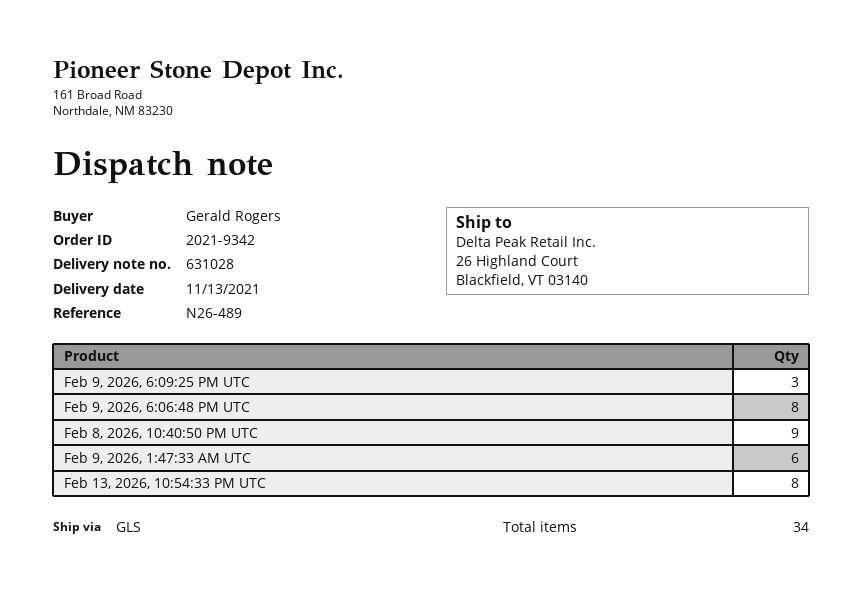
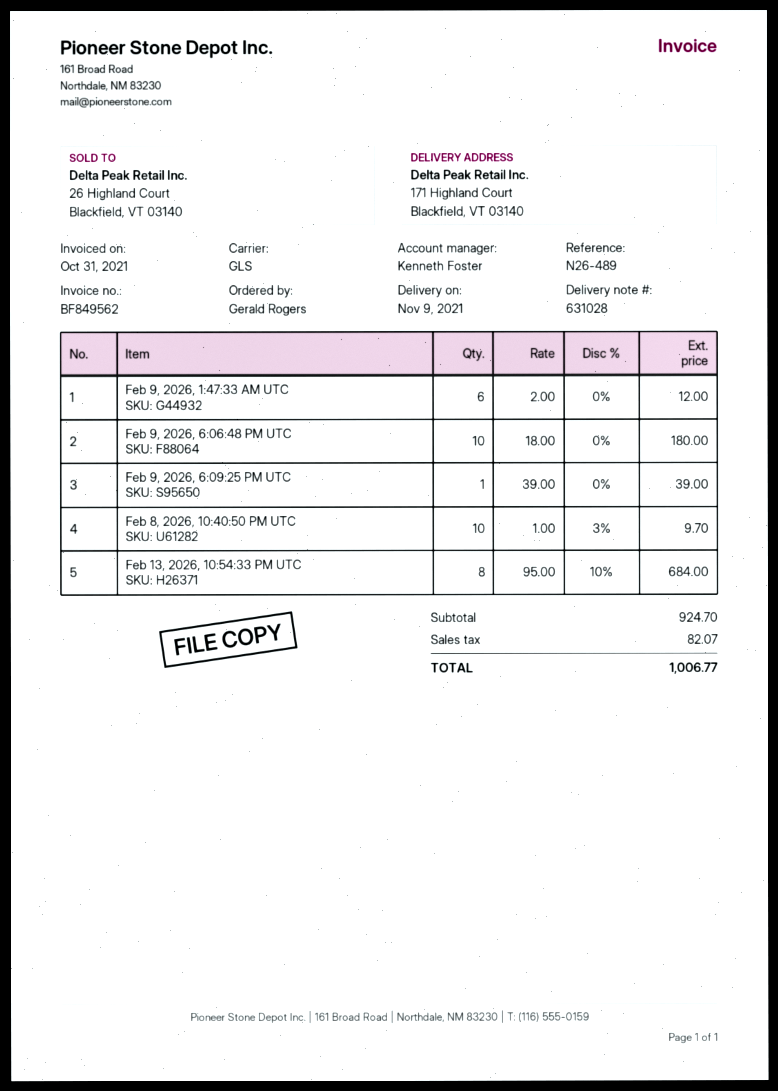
delivery date: 2021-11-13 -> 2021-11-09
ship to: 26 Highland Court, Blackfield, VT 03140 -> 171 Highland Court, Blackfield, VT 03140
Feb 9, 2026, 6:09:25 PM UTC: 3 -> 1
Feb 9, 2026, 6:06:48 PM UTC: 8 -> 10
Feb 8, 2026, 10:40:50 PM UTC: 9 -> 10

